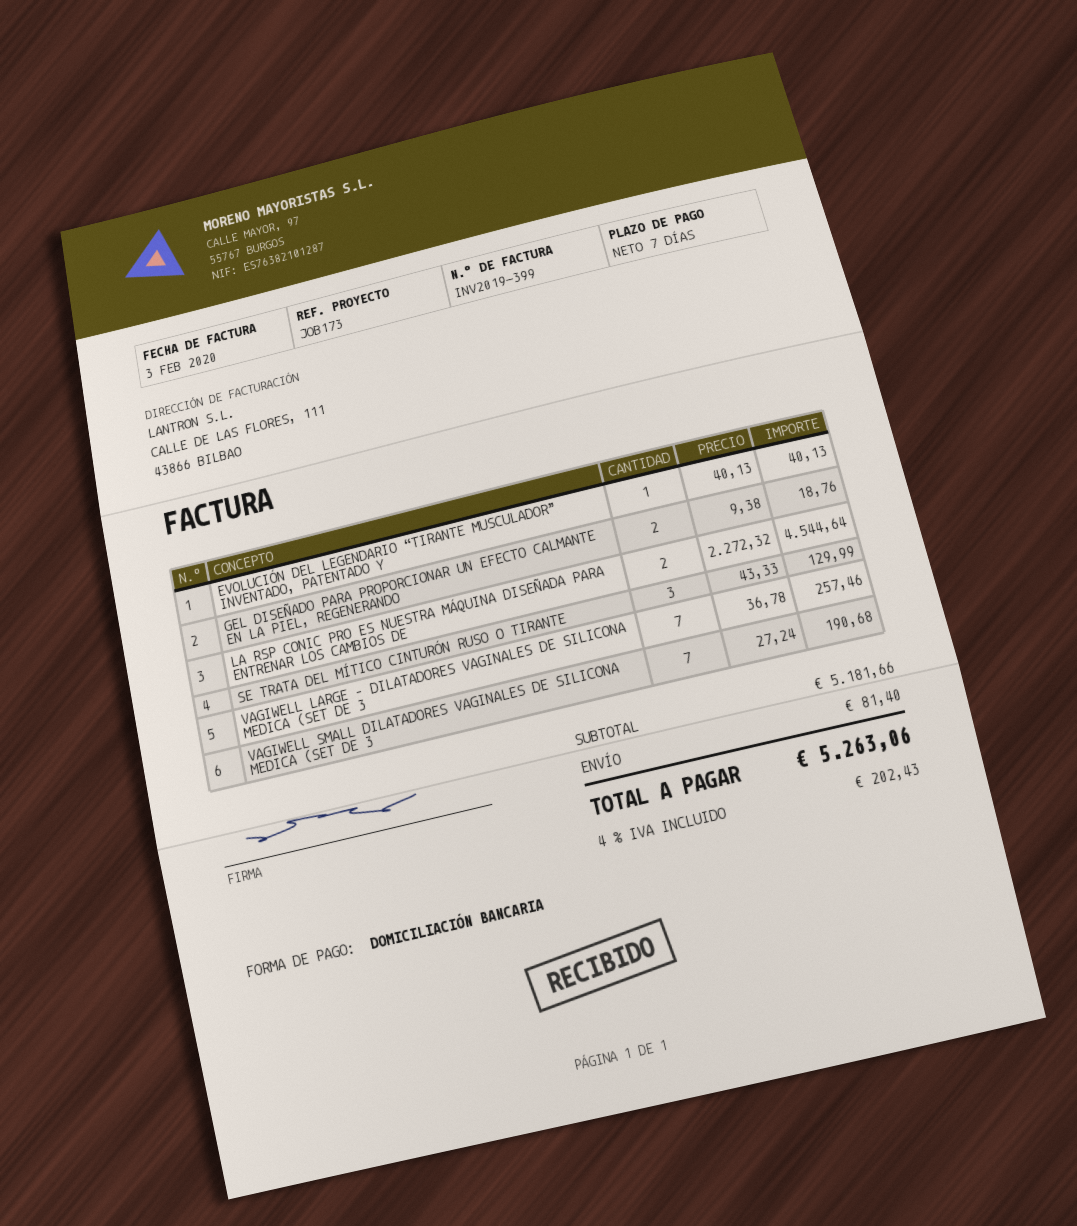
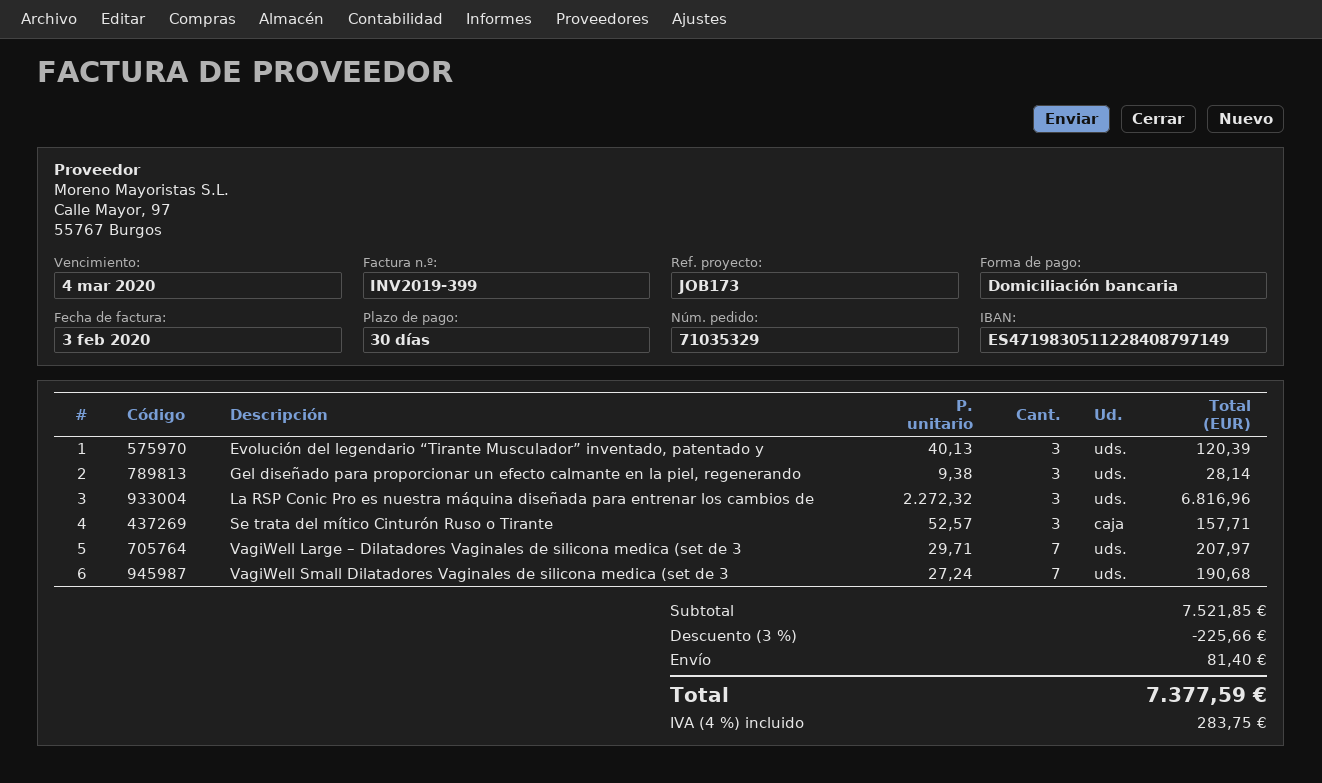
payment terms: 7 days -> 30 days
EVOLUCIÓN DEL LEGENDARIO “TIRANTE MUSCULADOR” INVENTADO, PATENTADO Y: 1 x 40.13 = 40.13 -> 3 x 40.13 = 120.39
GEL DISEÑADO PARA PROPORCIONAR UN EFECTO CALMANTE EN LA PIEL, REGENERANDO: 2 x 9.38 = 18.76 -> 3 x 9.38 = 28.14
LA RSP CONIC PRO ES NUESTRA MÁQUINA DISEÑADA PARA ENTRENAR LOS CAMBIOS DE: 2 x 2272.32 = 4544.64 -> 3 x 2272.32 = 6816.96
SE TRATA DEL MÍTICO CINTURÓN RUSO O TIRANTE: 3 x 43.33 = 129.99 -> 3 x 52.57 = 157.71
VAGIWELL LARGE – DILATADORES VAGINALES DE SILICONA MEDICA (SET DE 3: 7 x 36.78 = 257.46 -> 7 x 29.71 = 207.97
subtotal: 5181.66 -> 7521.85
discount: none -> 3% = 225.66
tax: 4% = 202.43 -> 4% = 283.75
total: 5263.06 -> 7377.59

